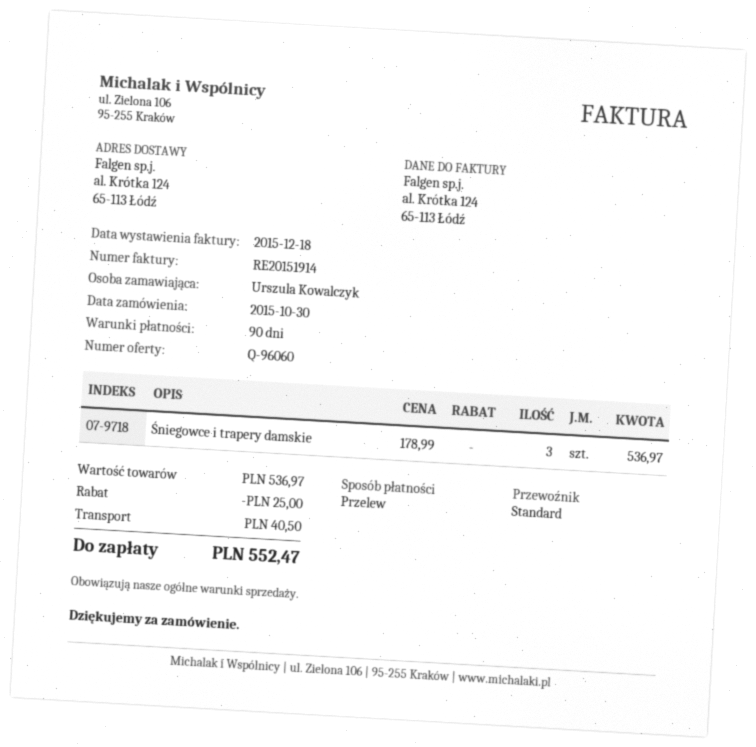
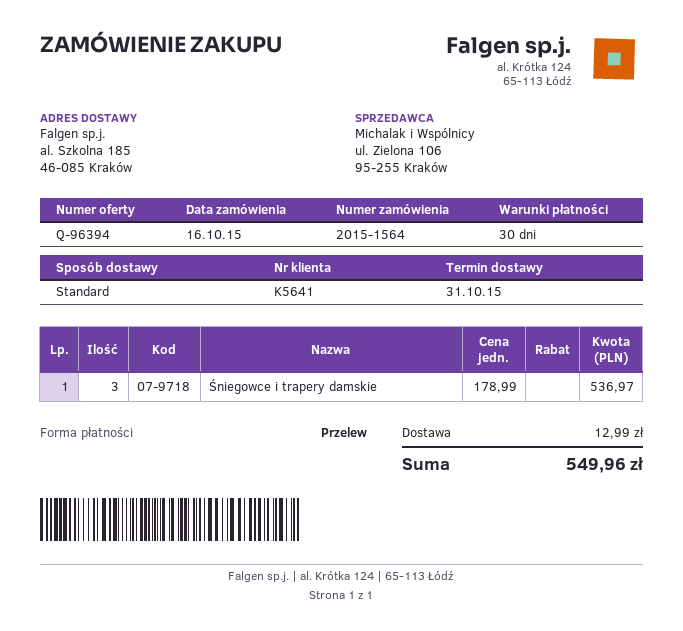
quote number: Q-96060 -> Q-96394
order date: 2015-10-30 -> 2015-10-16
payment terms: 90 days -> 30 days
ship to: al. Krótka 124, 65-113 Łódź -> al. Szkolna 185, 46-085 Kraków
discount: 25.00 -> none
shipping: 40.50 -> 12.99
total: 552.47 -> 549.96

